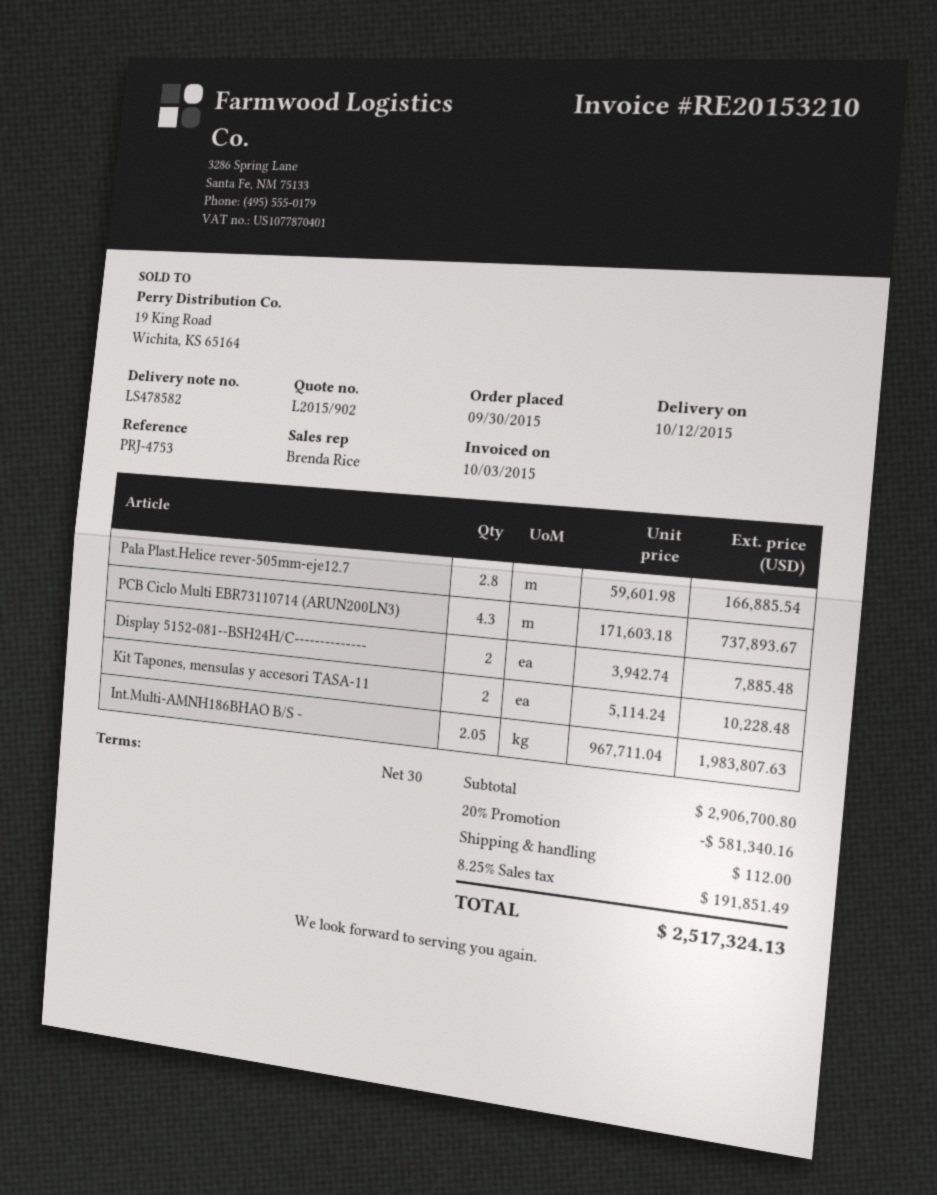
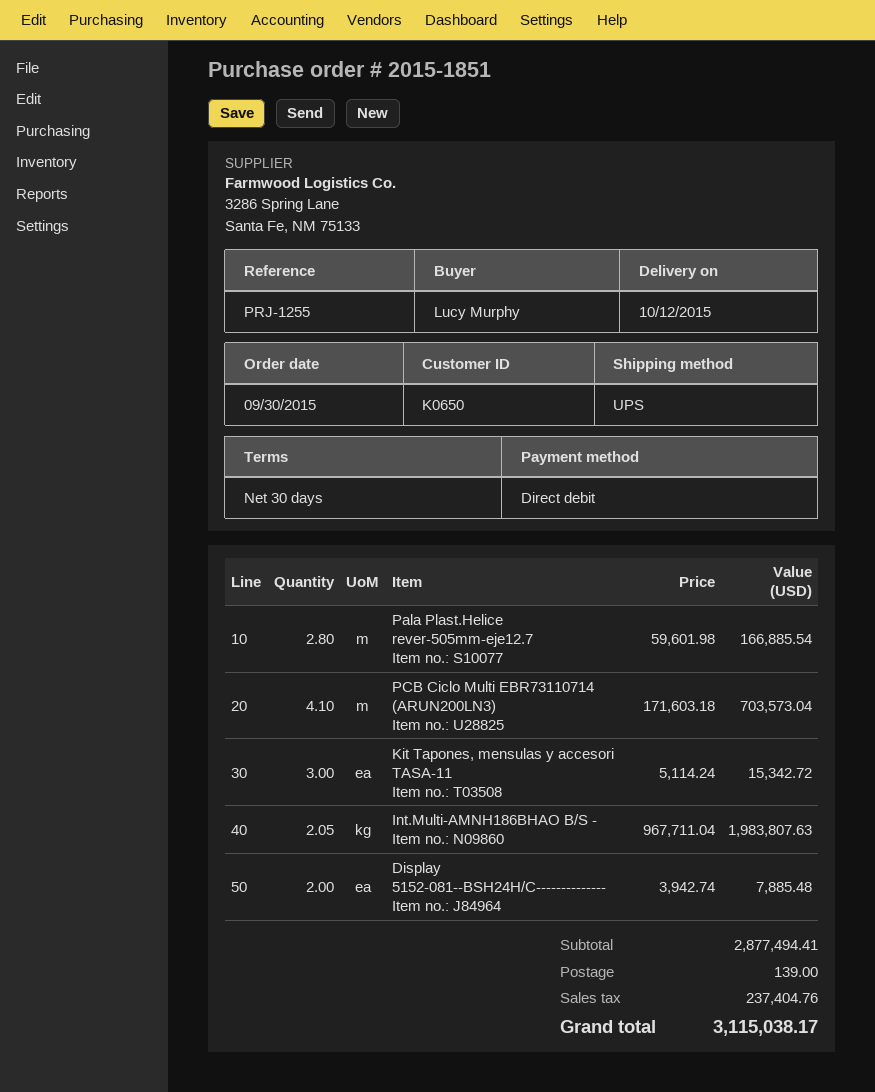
reference: PRJ-4753 -> PRJ-1255
PCB Ciclo Multi EBR73110714 (ARUN200LN3): 4.3 x 171603.18 = 737893.67 -> 4.1 x 171603.18 = 703573.04
Kit Tapones, mensulas y accesori TASA-11: 2 x 5114.24 = 10228.48 -> 3 x 5114.24 = 15342.72
subtotal: 2906700.80 -> 2877494.41
discount: 20% = 581340.16 -> none
shipping: 112.00 -> 139.00
tax: 191851.49 -> 237404.76
total: 2517324.13 -> 3115038.17

